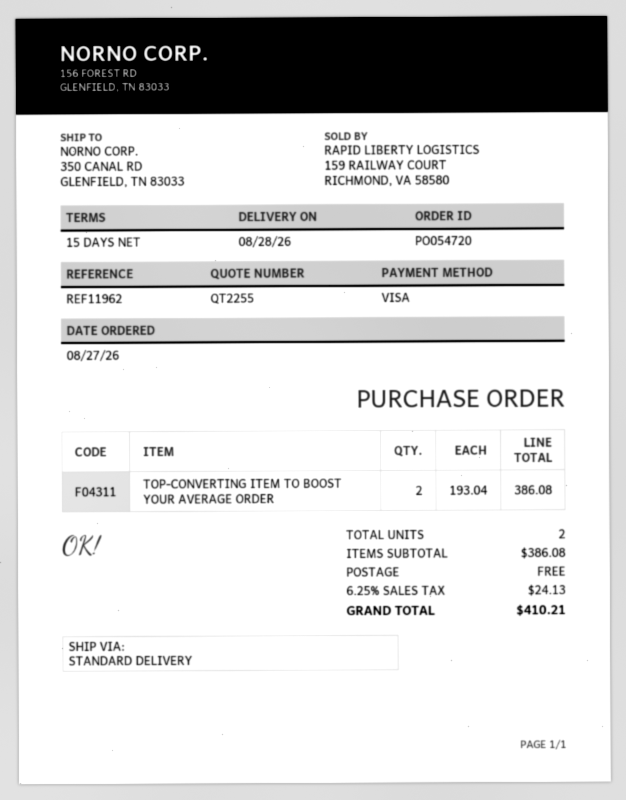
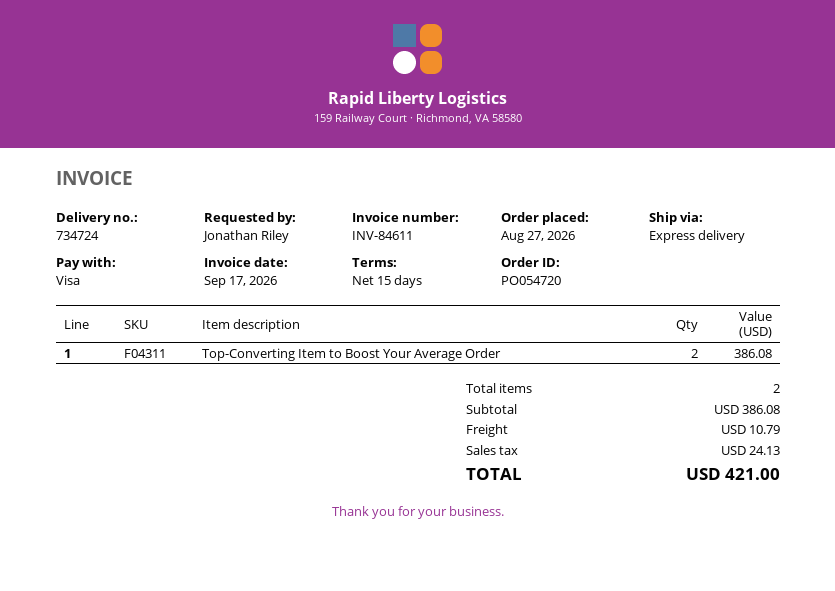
shipping method: standard -> express
shipping: 0.00 -> 10.79
total: 410.21 -> 421.00

